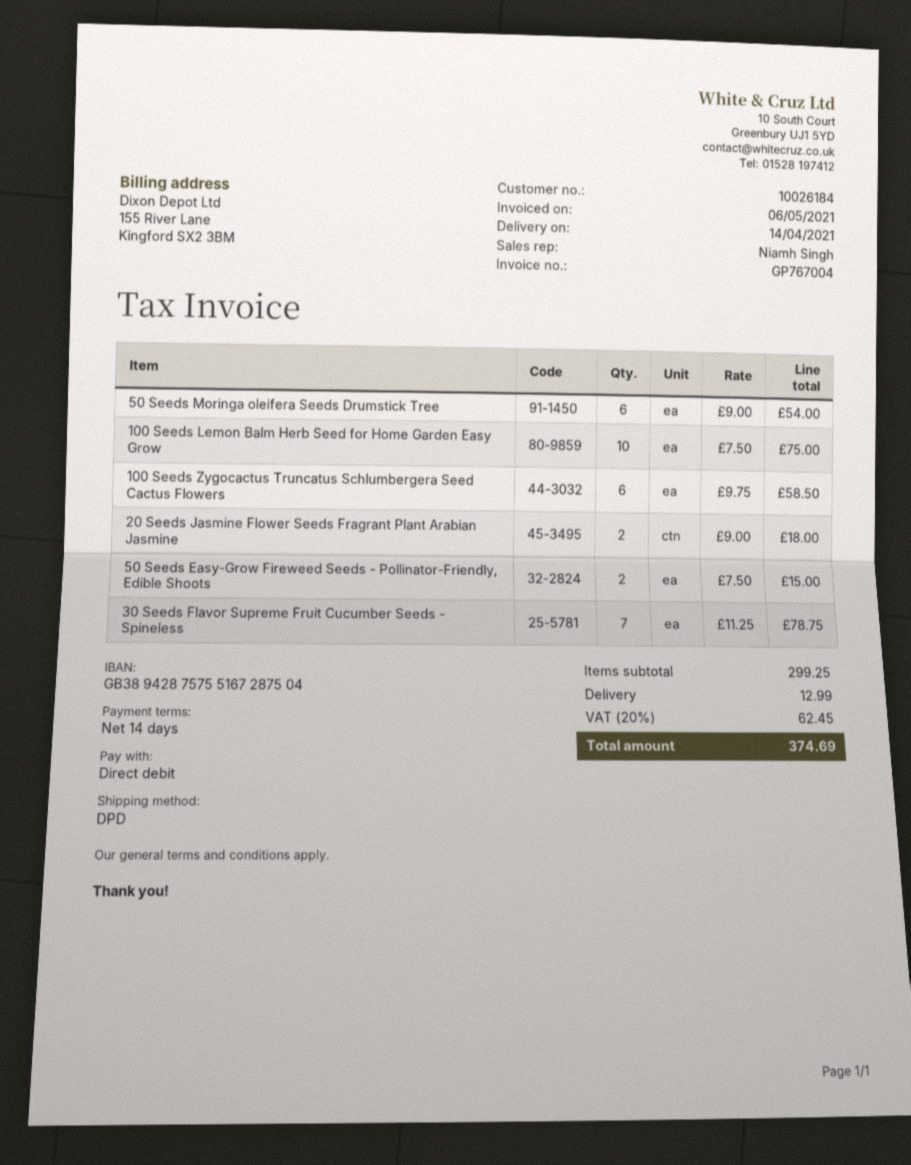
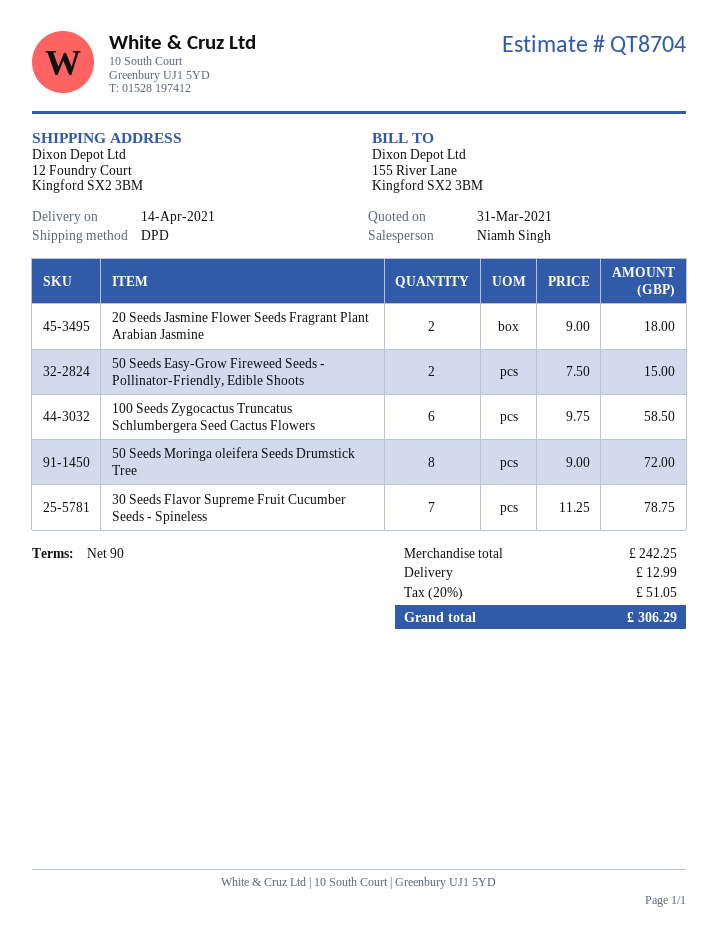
payment terms: 14 days -> 90 days
50 Seeds Moringa oleifera Seeds Drumstick Tree: 6 x 9.00 = 54.00 -> 8 x 9.00 = 72.00
100 Seeds Lemon Balm Herb Seed for Home Garden Easy Grow: 10 x 7.50 = 75.00 -> none
subtotal: 299.25 -> 242.25
tax: 20% = 62.45 -> 20% = 51.05
total: 374.69 -> 306.29

